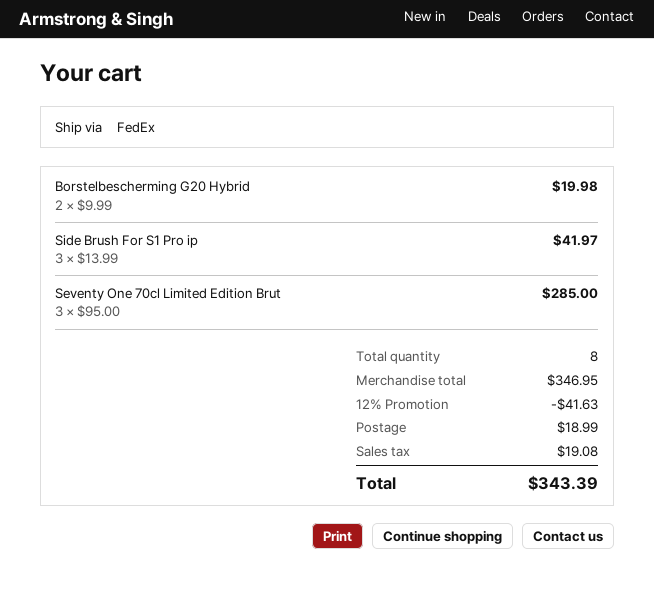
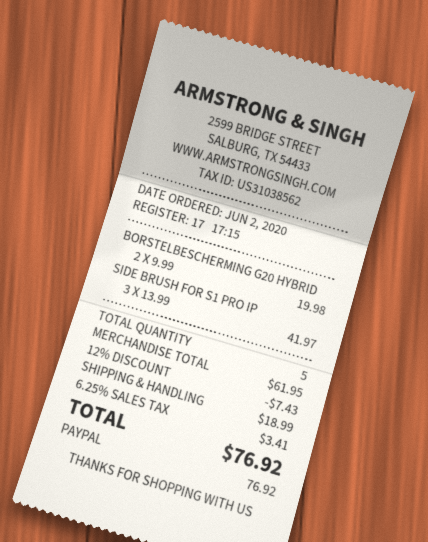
Seventy One 70cl Limited Edition Brut: 3 x 95.00 = 285.00 -> none
total quantity: 8 -> 5
subtotal: 346.95 -> 61.95
discount: 12% = 41.63 -> 12% = 7.43
tax: 19.08 -> 3.41
total: 343.39 -> 76.92

